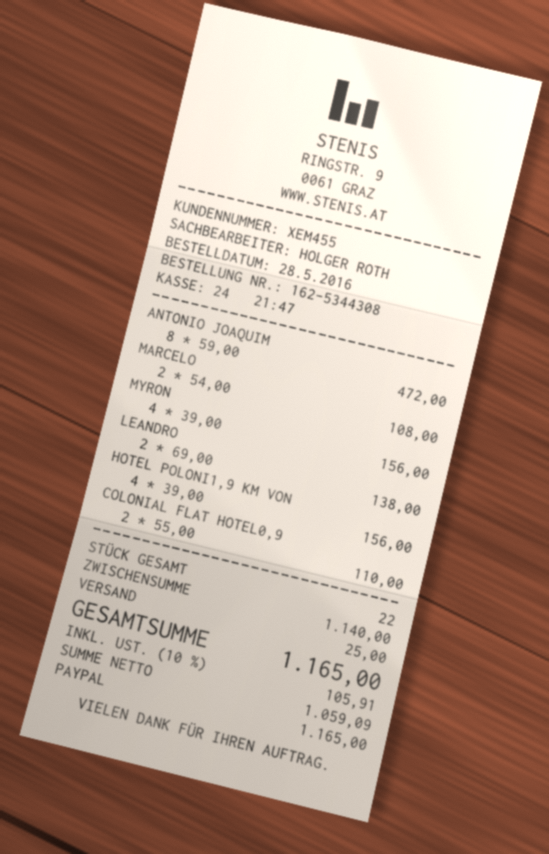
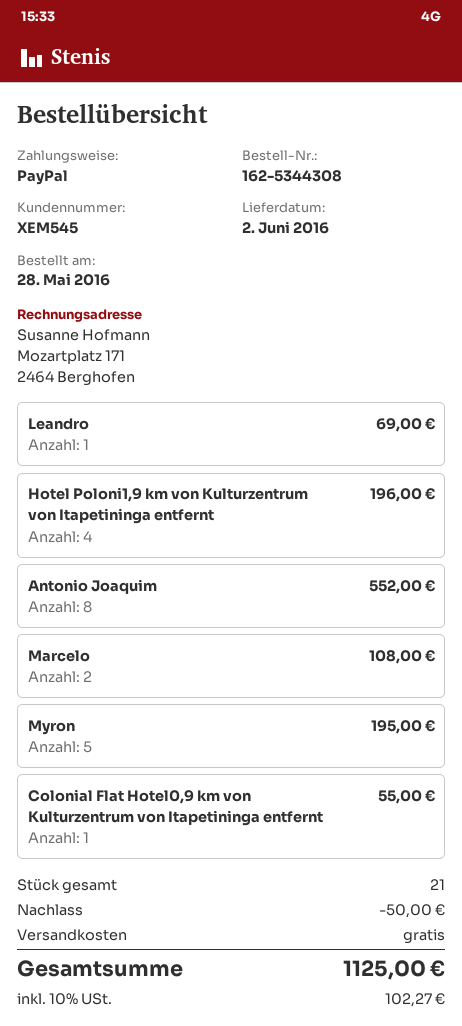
customer number: XEM455 -> XEM545
ANTONIO JOAQUIM: 8 for 472.00 -> 8 for 552.00
MYRON: 4 for 156.00 -> 5 for 195.00
LEANDRO: 2 for 138.00 -> 1 for 69.00
HOTEL POLONI1,9 KM VON: 4 for 156.00 -> 4 for 196.00
COLONIAL FLAT HOTEL0,9: 2 for 110.00 -> 1 for 55.00
total quantity: 22 -> 21
discount: none -> 50.00
shipping: 25.00 -> 0.00
tax: 10% = 105.91 -> 10% = 102.27
total: 1165.00 -> 1125.00

